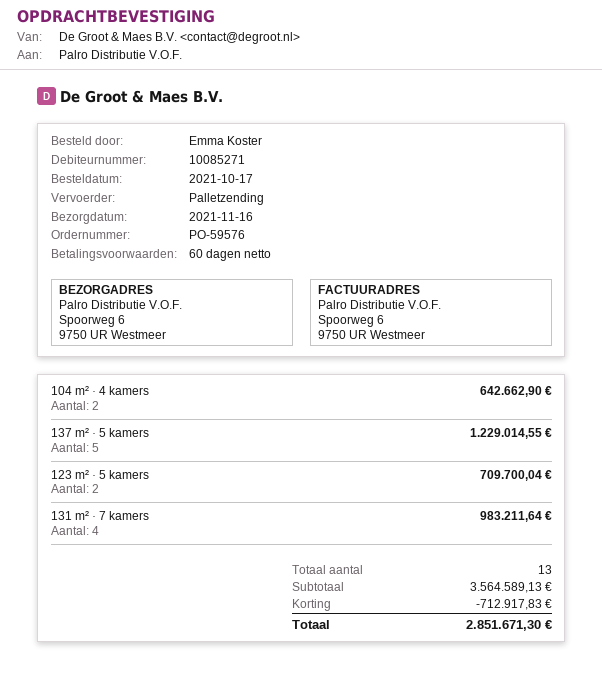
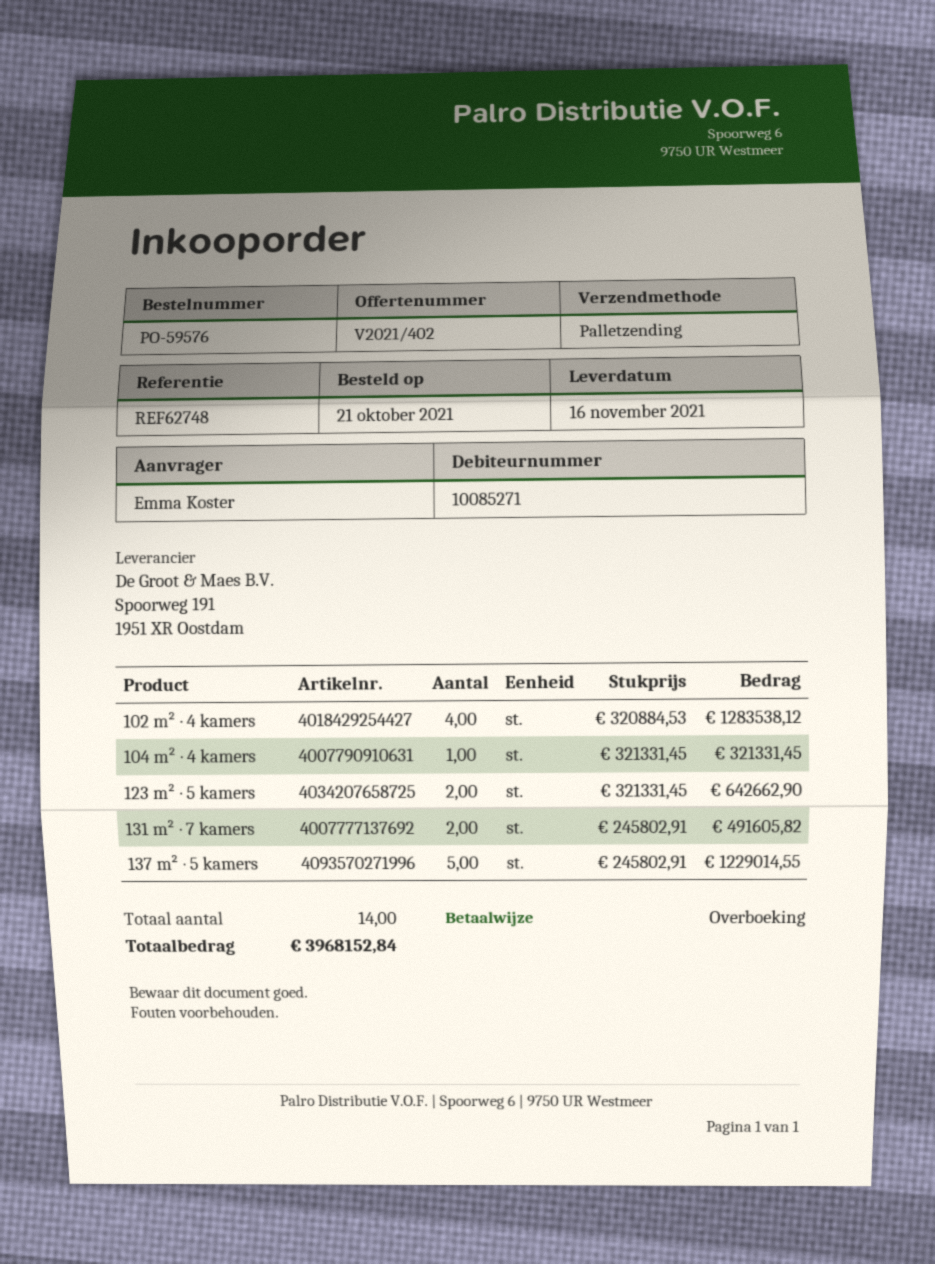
order date: 2021-10-17 -> 2021-10-21
104 m² · 4 kamers: 2 for 642662.90 -> 1 for 321331.45
123 m² · 5 kamers: 2 for 709700.04 -> 2 for 642662.90
131 m² · 7 kamers: 4 for 983211.64 -> 2 for 491605.82
102 m² · 4 kamers: none -> 4 for 1283538.12
total quantity: 13 -> 14
discount: 712917.83 -> none
total: 2851671.30 -> 3968152.84

